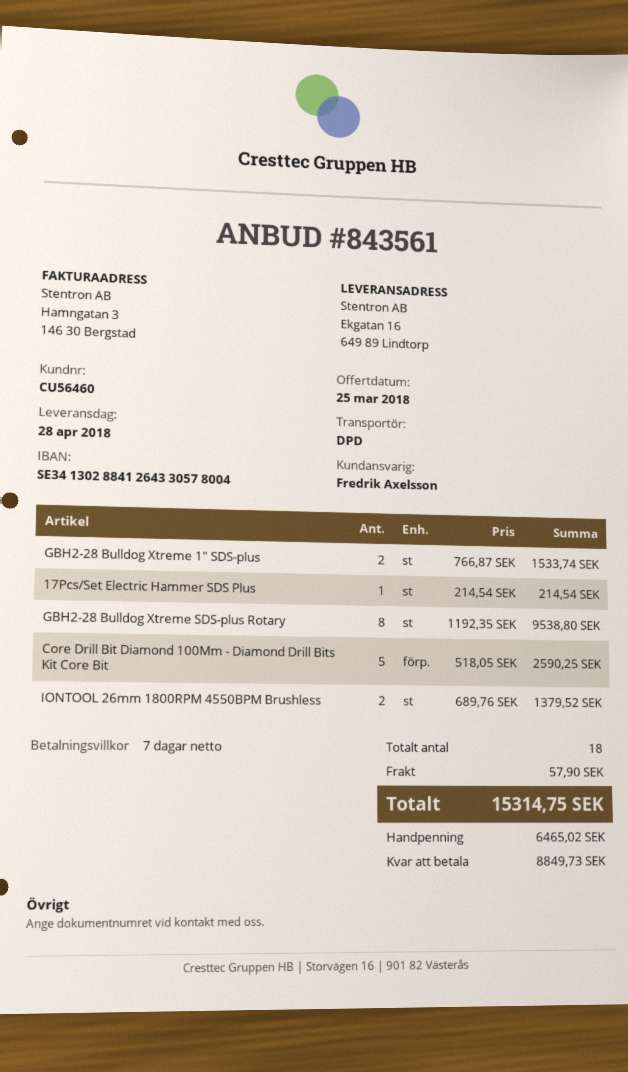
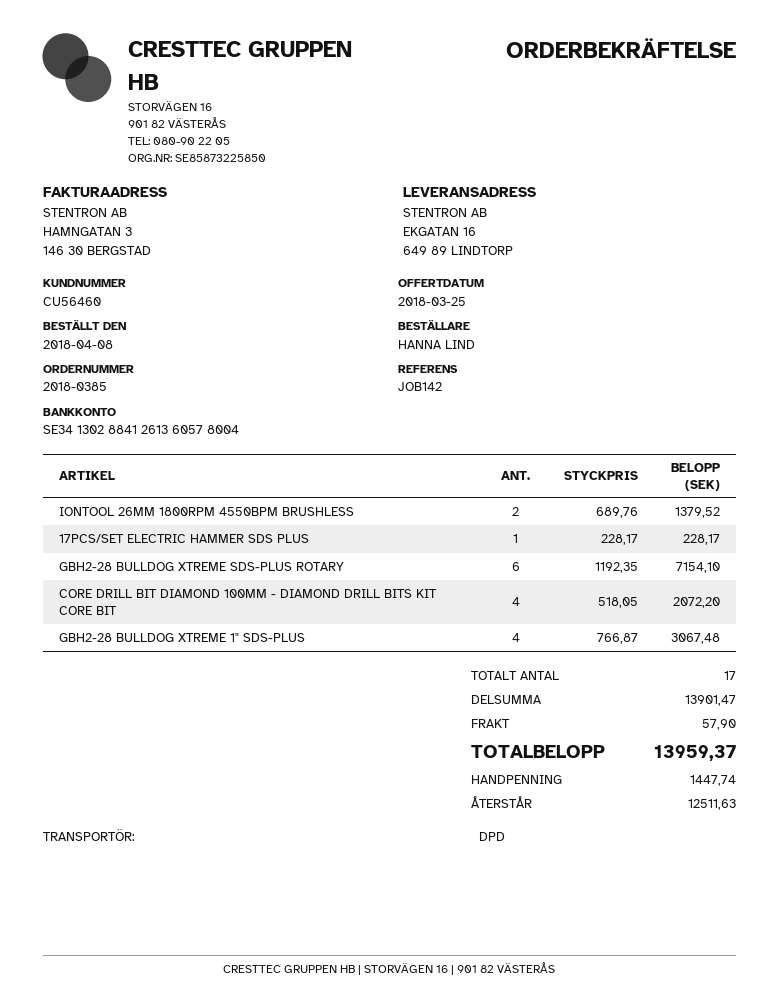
bank account: SE3413028841264330578004 -> SE3413028841261360578004
GBH2-28 Bulldog Xtreme 1" SDS-plus: 2 x 766.87 = 1533.74 -> 4 x 766.87 = 3067.48
17Pcs/Set Electric Hammer SDS Plus: 1 x 214.54 = 214.54 -> 1 x 228.17 = 228.17
GBH2-28 Bulldog Xtreme SDS-plus Rotary: 8 x 1192.35 = 9538.80 -> 6 x 1192.35 = 7154.10
Core Drill Bit Diamond 100Mm - Diamond Drill Bits Kit Core Bit: 5 x 518.05 = 2590.25 -> 4 x 518.05 = 2072.20
total quantity: 18 -> 17
total: 15314.75 -> 13959.37
deposit: 6465.02 -> 1447.74
balance: 8849.73 -> 12511.63

